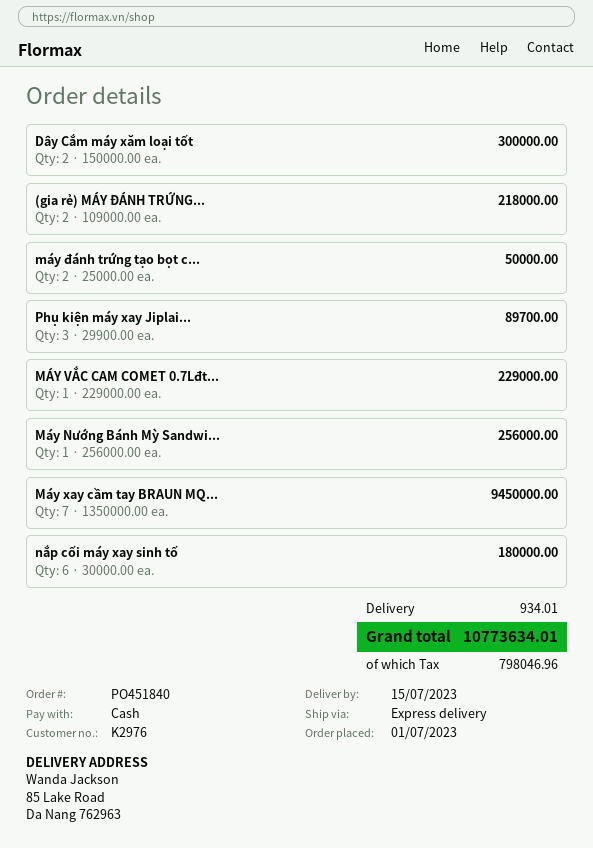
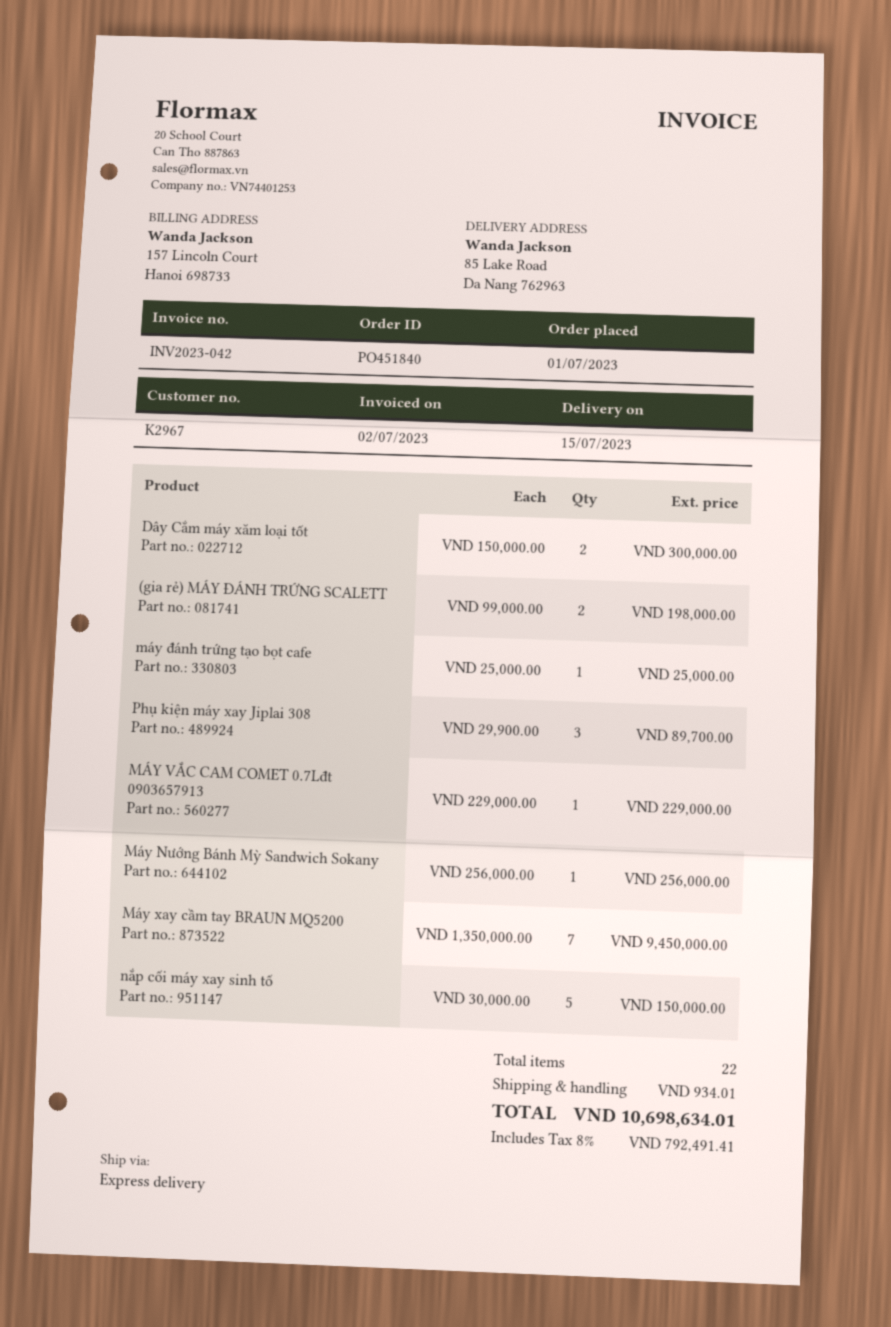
customer number: K2976 -> K2967
(gia rẻ) MÁY ĐÁNH TRỨNG...: 2 x 109000.00 = 218000.00 -> 2 x 99000.00 = 198000.00
máy đánh trứng tạo bọt c...: 2 x 25000.00 = 50000.00 -> 1 x 25000.00 = 25000.00
nắp cối máy xay sinh tố: 6 x 30000.00 = 180000.00 -> 5 x 30000.00 = 150000.00
tax: 798046.96 -> 792491.41
total: 10773634.01 -> 10698634.01

